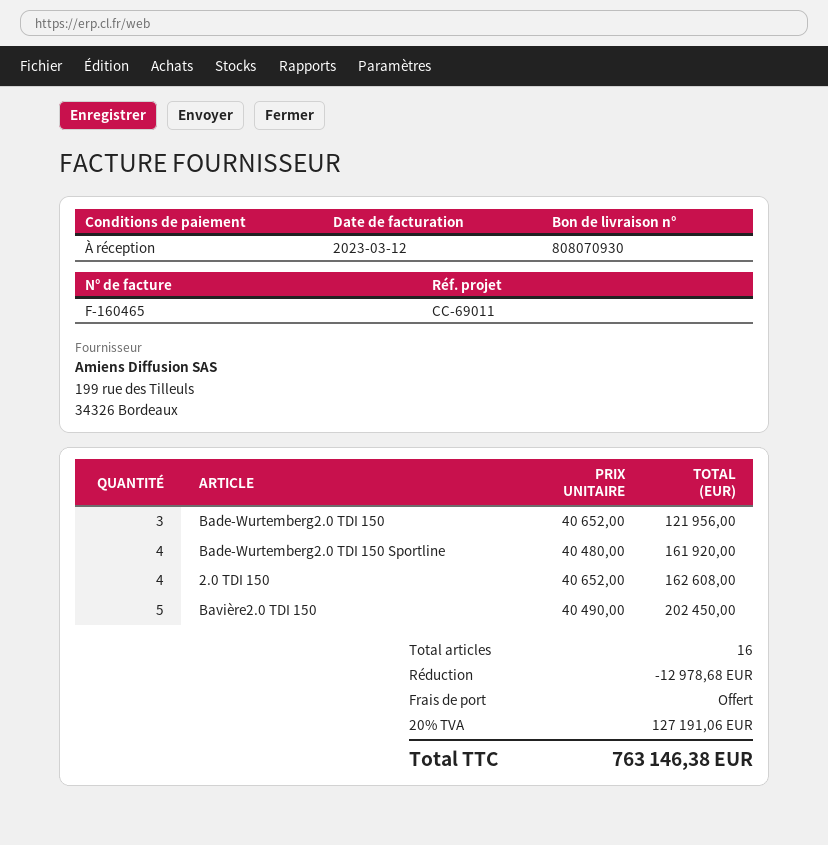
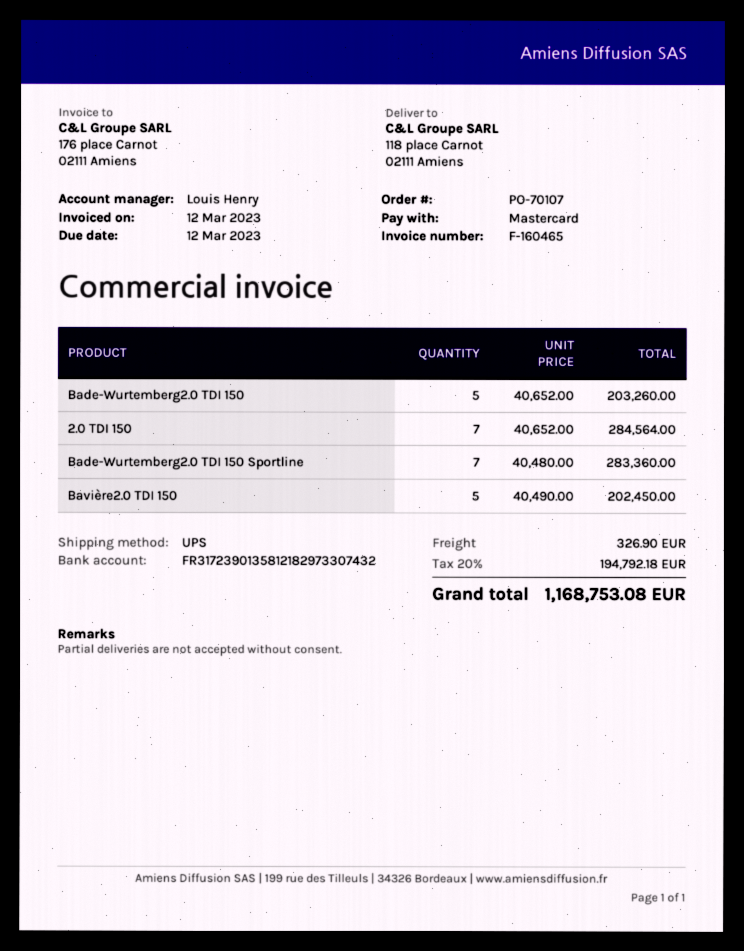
Bade-Wurtemberg2.0 TDI 150: 3 x 40652.00 = 121956.00 -> 5 x 40652.00 = 203260.00
Bade-Wurtemberg2.0 TDI 150 Sportline: 4 x 40480.00 = 161920.00 -> 7 x 40480.00 = 283360.00
2.0 TDI 150: 4 x 40652.00 = 162608.00 -> 7 x 40652.00 = 284564.00
discount: 12978.68 -> none
shipping: 0.00 -> 326.90
tax: 20% = 127191.06 -> 20% = 194792.18
total: 763146.38 -> 1168753.08

